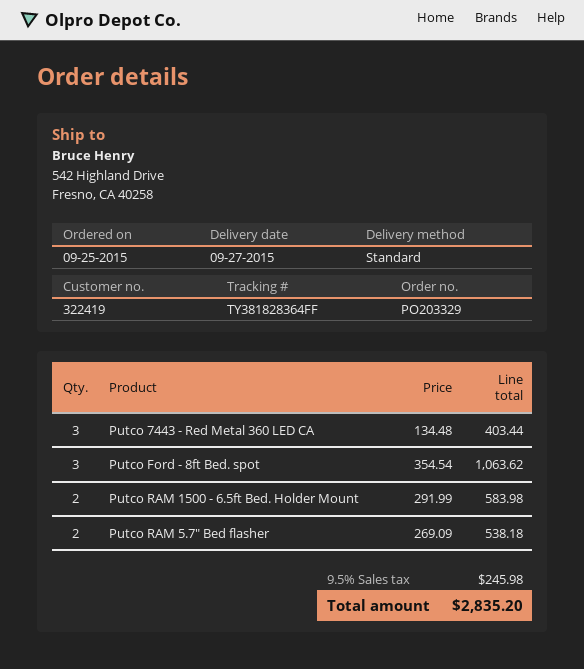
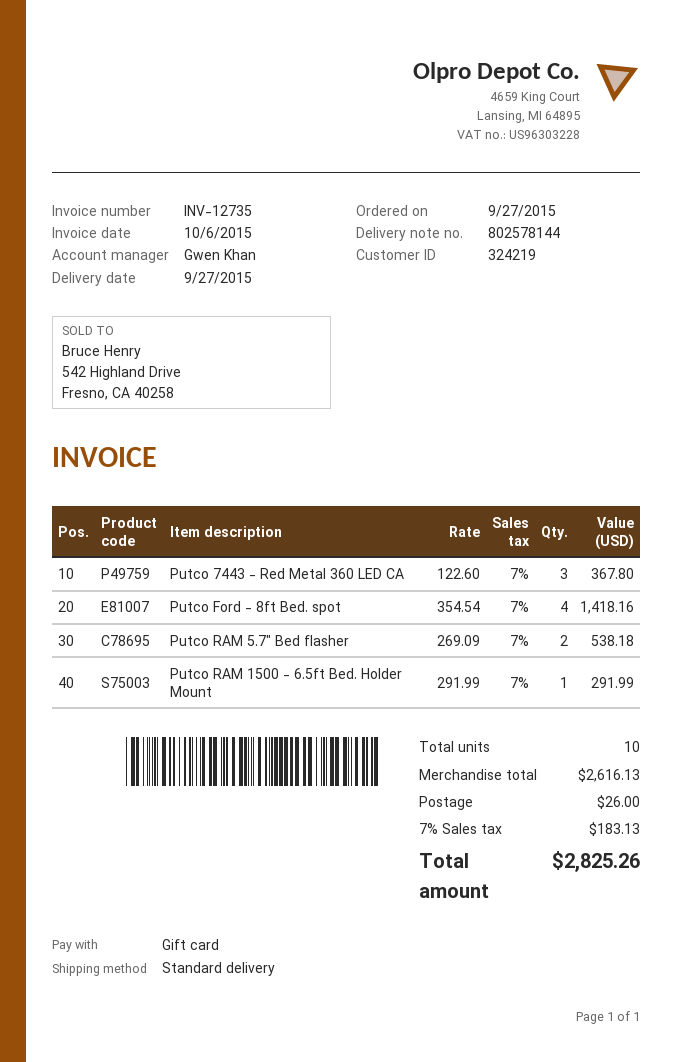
order date: 2015-09-25 -> 2015-09-27
customer number: 322419 -> 324219
Putco 7443 - Red Metal 360 LED CA: 3 x 134.48 = 403.44 -> 3 x 122.60 = 367.80
Putco Ford - 8ft Bed. spot: 3 x 354.54 = 1063.62 -> 4 x 354.54 = 1418.16
Putco RAM 1500 - 6.5ft Bed. Holder Mount: 2 x 291.99 = 583.98 -> 1 x 291.99 = 291.99
shipping: none -> 26.00
tax: 9.5% = 245.98 -> 7% = 183.13
total: 2835.20 -> 2825.26

